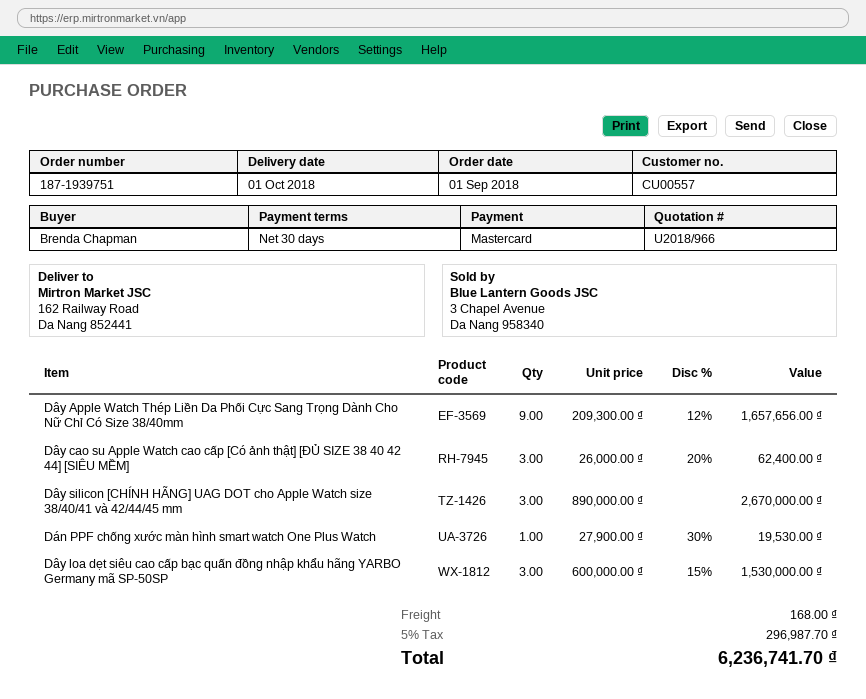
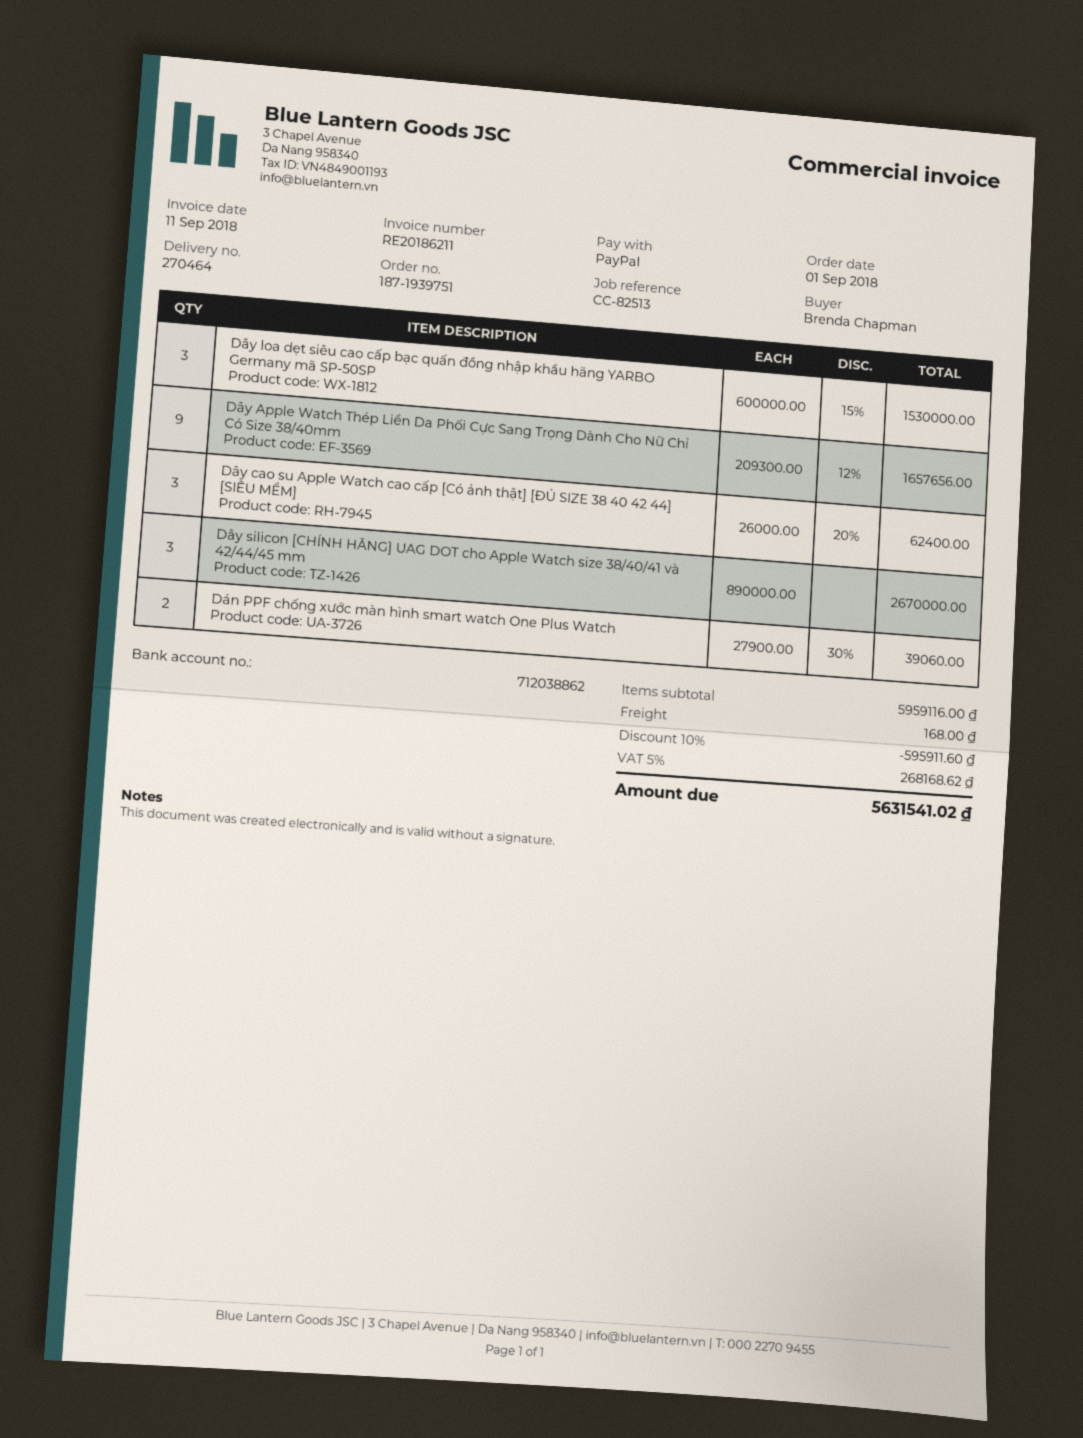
payment method: Mastercard -> PayPal
Dán PPF chống xước màn hình smart watch One Plus Watch: 1 x 27900.00 - 30% = 19530.00 -> 2 x 27900.00 - 30% = 39060.00
discount: none -> 10% = 595911.60
tax: 5% = 296987.70 -> 5% = 268168.62
total: 6236741.70 -> 5631541.02

